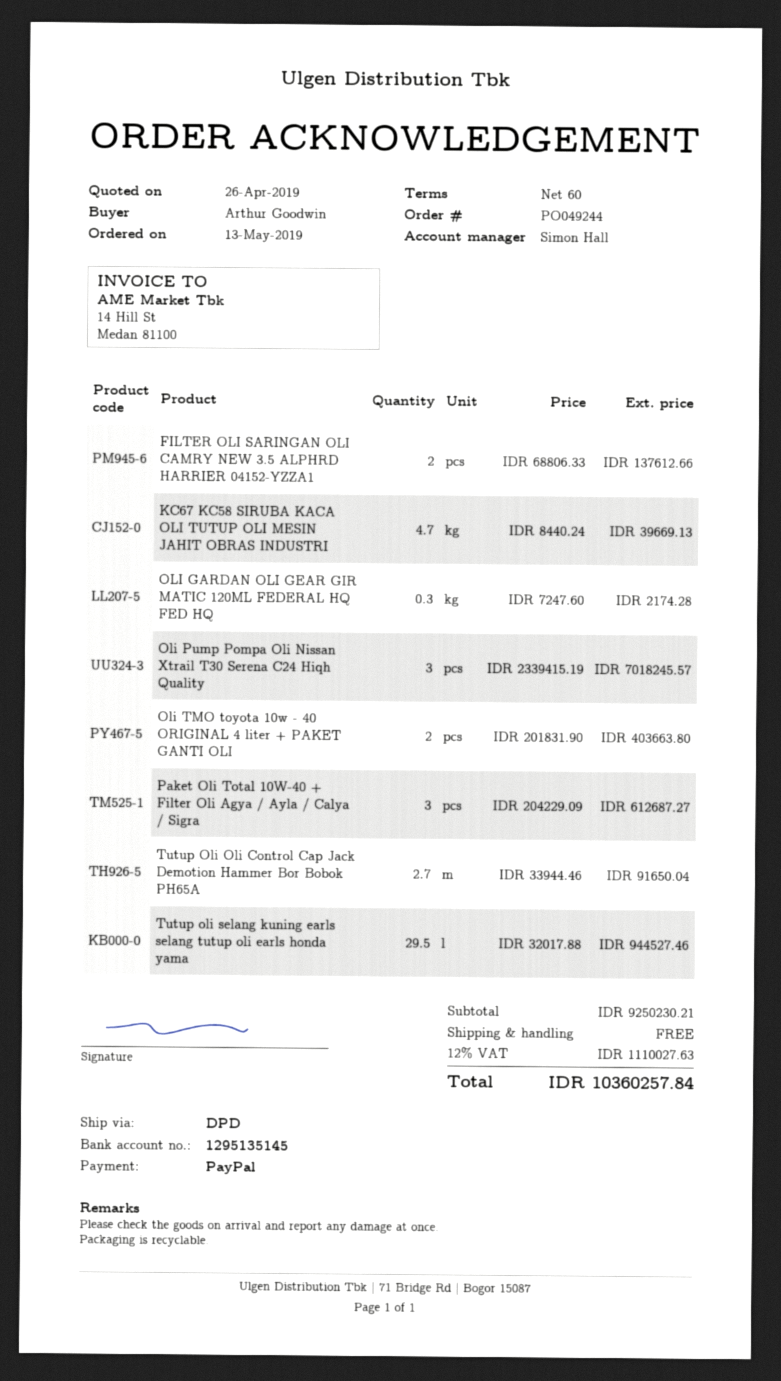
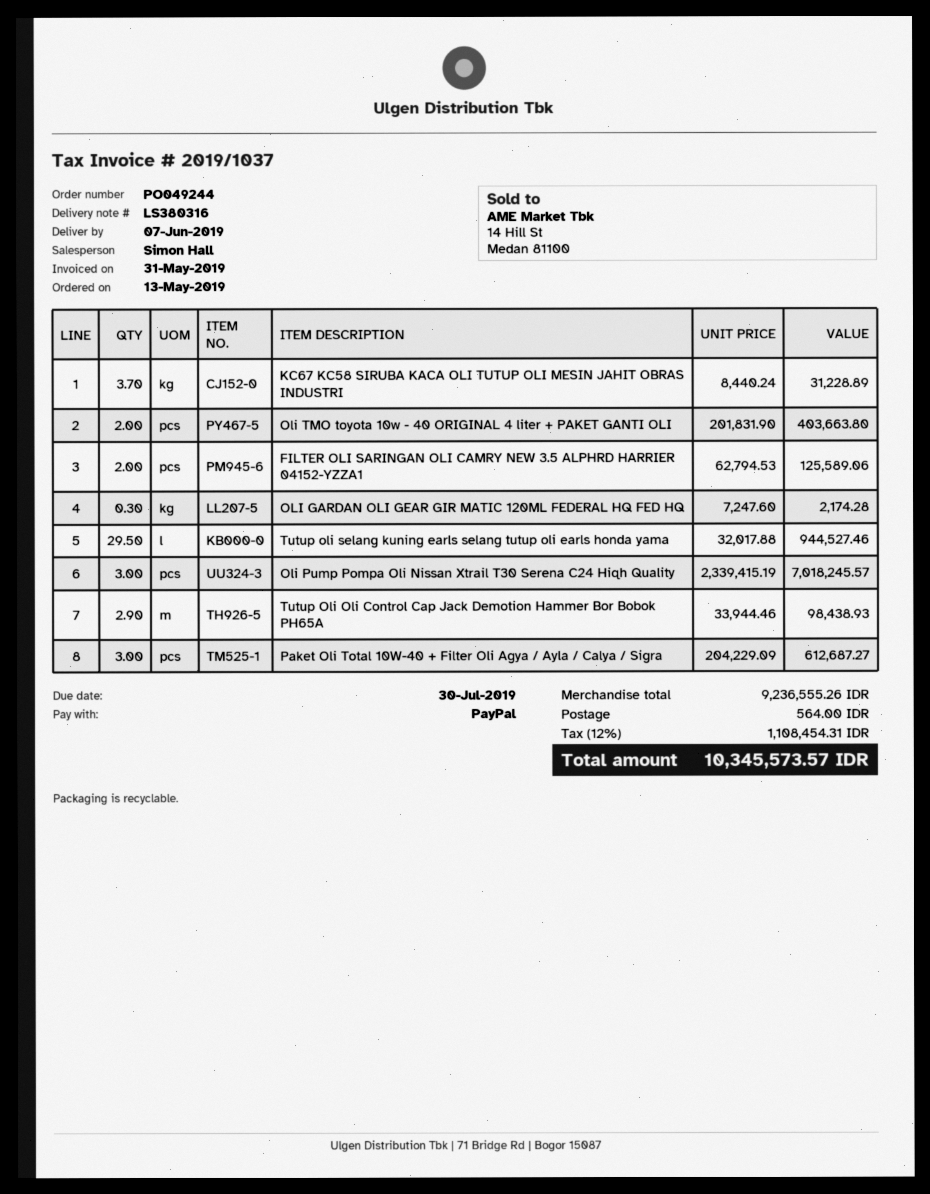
FILTER OLI SARINGAN OLI CAMRY NEW 3.5 ALPHRD HARRIER 04152-YZZA1: 2 x 68806.33 = 137612.66 -> 2 x 62794.53 = 125589.06
KC67 KC58 SIRUBA KACA OLI TUTUP OLI MESIN JAHIT OBRAS INDUSTRI: 4.7 x 8440.24 = 39669.13 -> 3.7 x 8440.24 = 31228.89
Tutup Oli Oli Control Cap Jack Demotion Hammer Bor Bobok PH65A: 2.7 x 33944.46 = 91650.04 -> 2.9 x 33944.46 = 98438.93
subtotal: 9250230.21 -> 9236555.26
shipping: 0.00 -> 564.00
tax: 12% = 1110027.63 -> 12% = 1108454.31
total: 10360257.84 -> 10345573.57

